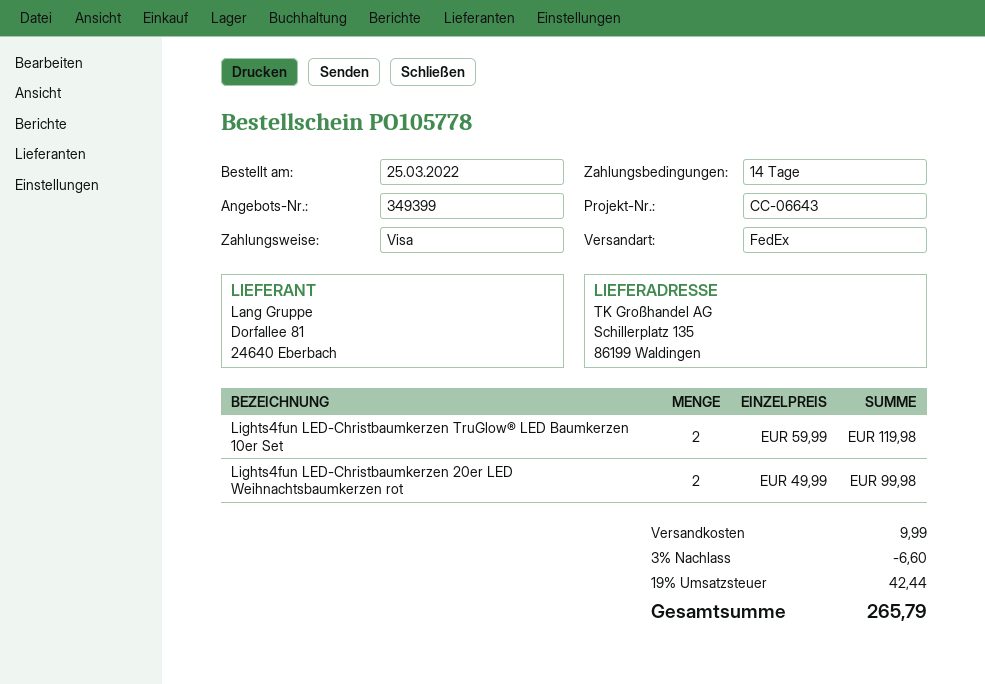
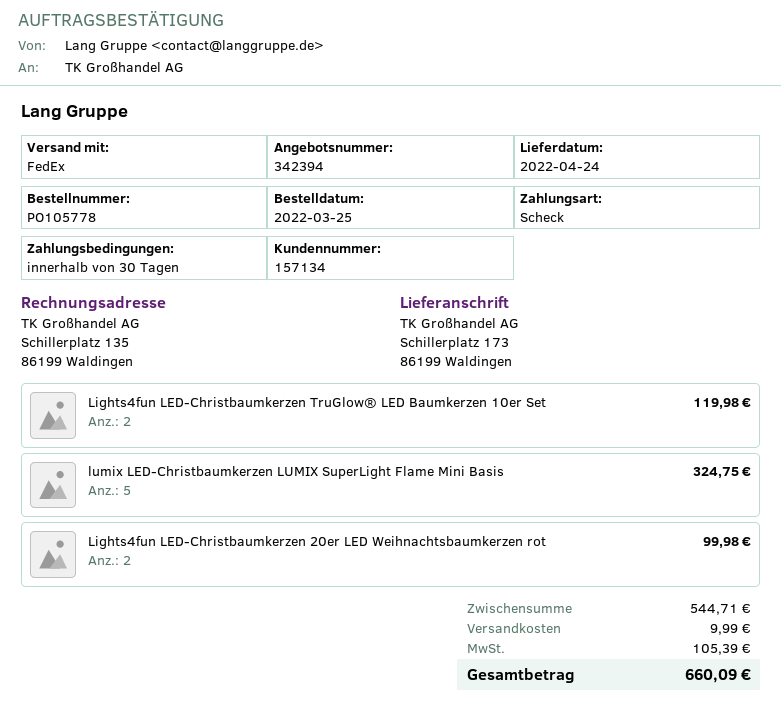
quote number: 349399 -> 342394
payment terms: 14 days -> 30 days
payment method: Visa -> cheque
ship to: Schillerplatz 135, 86199 Waldingen -> Schillerplatz 173, 86199 Waldingen
lumix LED-Christbaumkerzen LUMIX SuperLight Flame Mini Basis: none -> 5 for 324.75
discount: 3% = 6.60 -> none
tax: 42.44 -> 105.39
total: 265.79 -> 660.09

